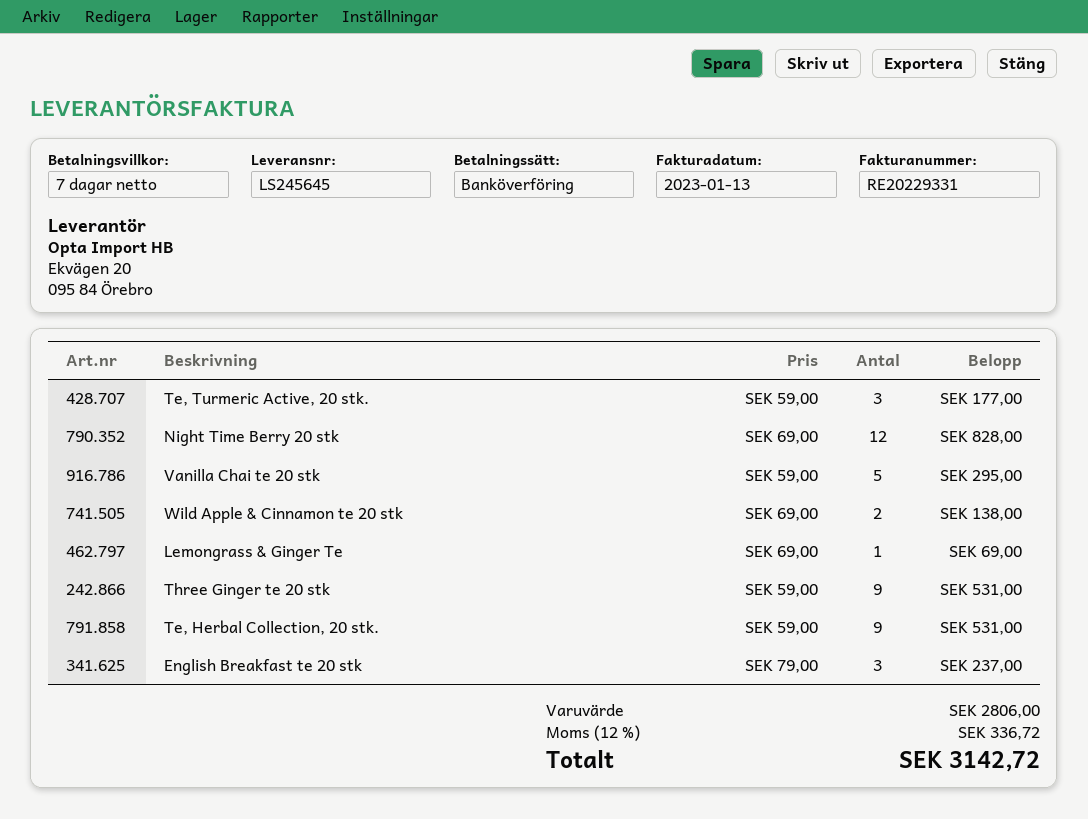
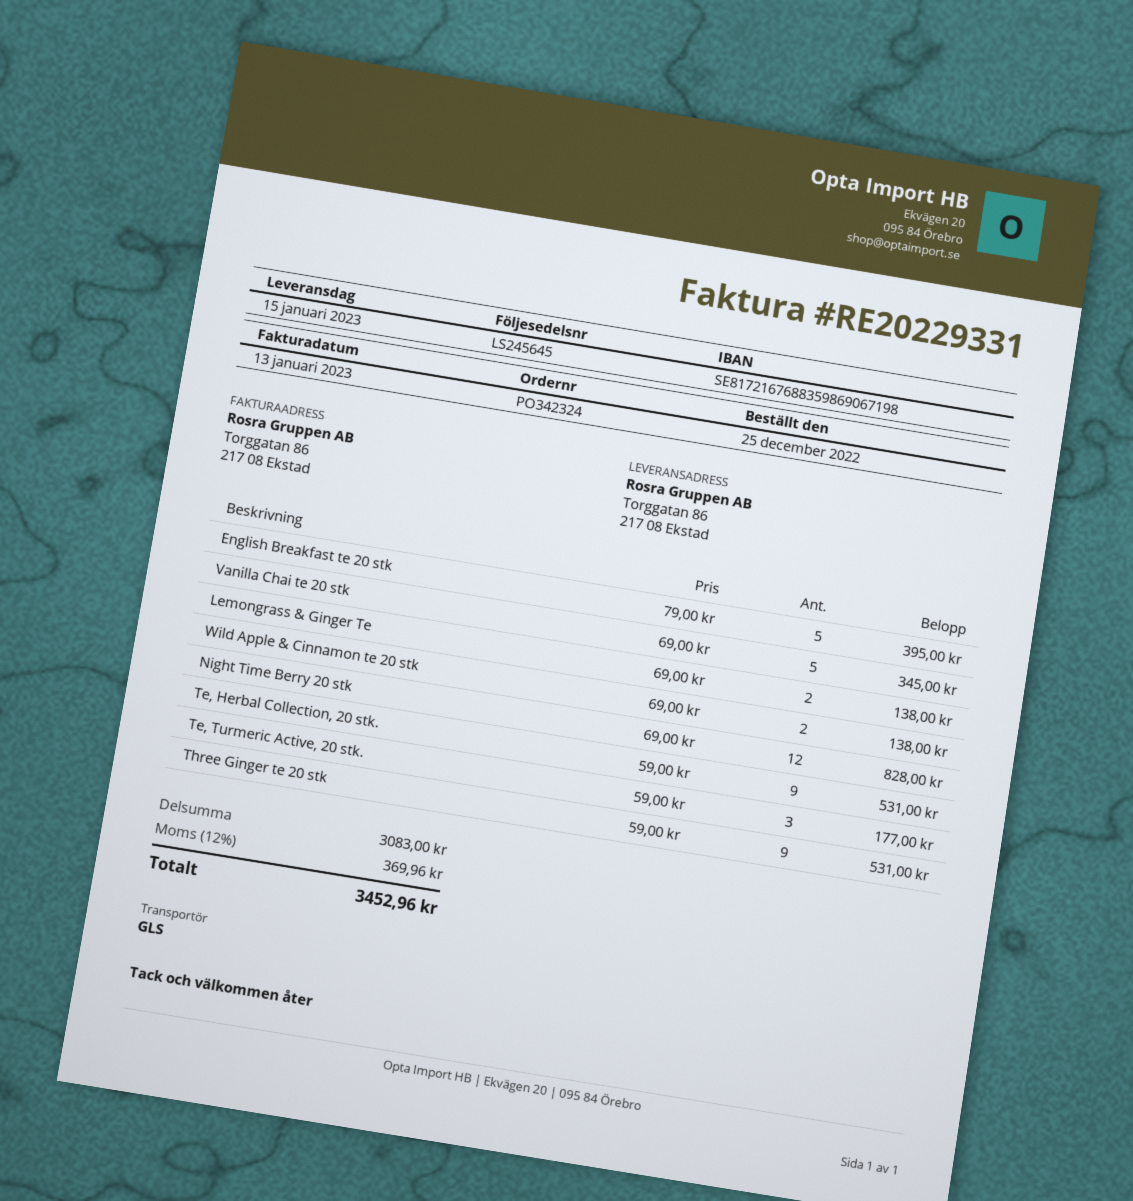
Vanilla Chai te 20 stk: 5 x 59.00 = 295.00 -> 5 x 69.00 = 345.00
Lemongrass & Ginger Te: 1 x 69.00 = 69.00 -> 2 x 69.00 = 138.00
English Breakfast te 20 stk: 3 x 79.00 = 237.00 -> 5 x 79.00 = 395.00
subtotal: 2806.00 -> 3083.00
tax: 12% = 336.72 -> 12% = 369.96
total: 3142.72 -> 3452.96

